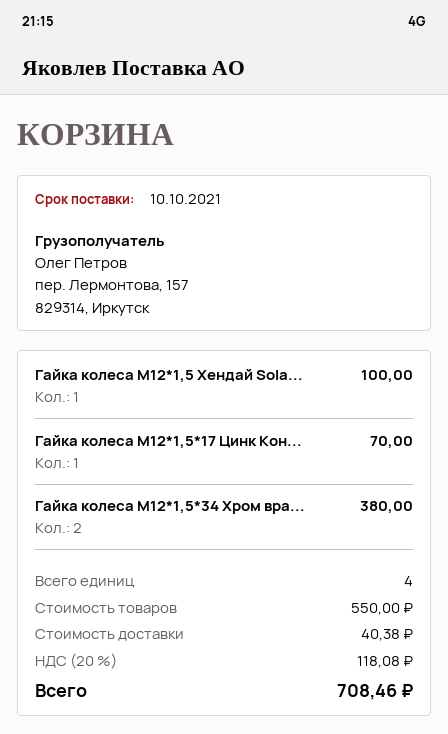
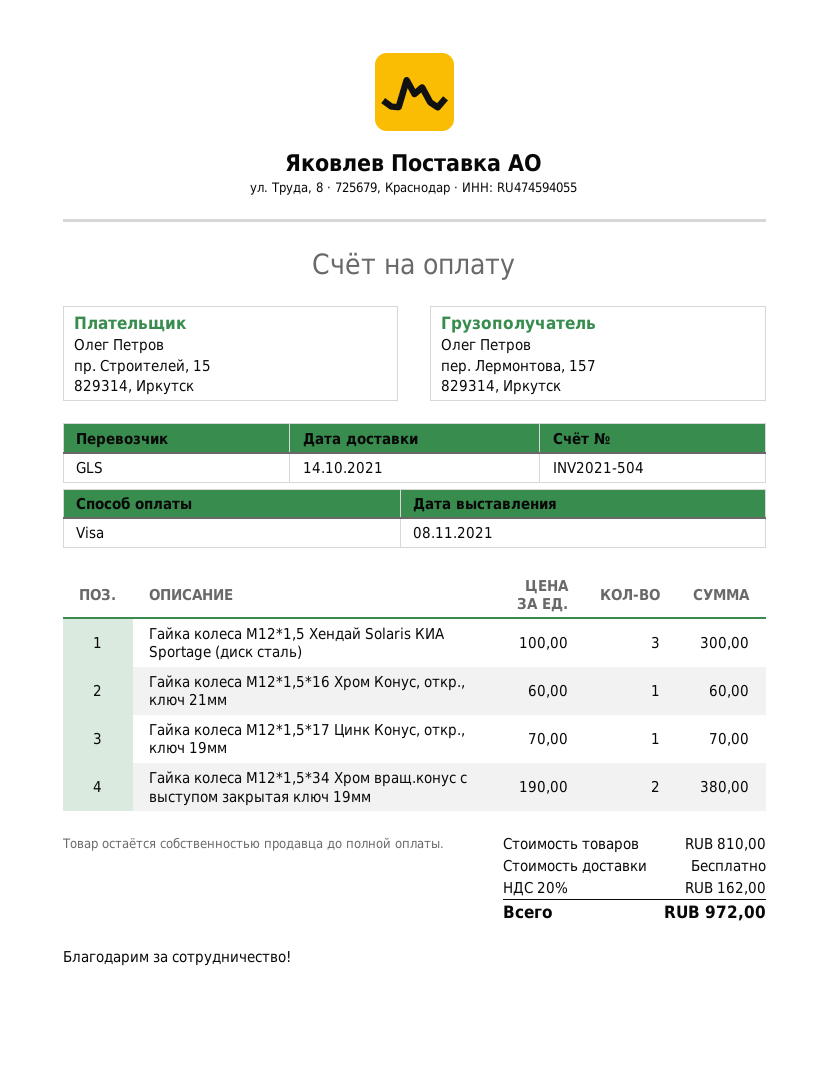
delivery date: 2021-10-10 -> 2021-10-14
Гайка колеса M12*1,5 Хендай Sola...: 1 for 100.00 -> 3 for 300.00
Гайка колеса M12*1,5*16 Хром Конус, откр., ключ 21мм: none -> 1 for 60.00
subtotal: 550.00 -> 810.00
shipping: 40.38 -> 0.00
tax: 20% = 118.08 -> 20% = 162.00
total: 708.46 -> 972.00

